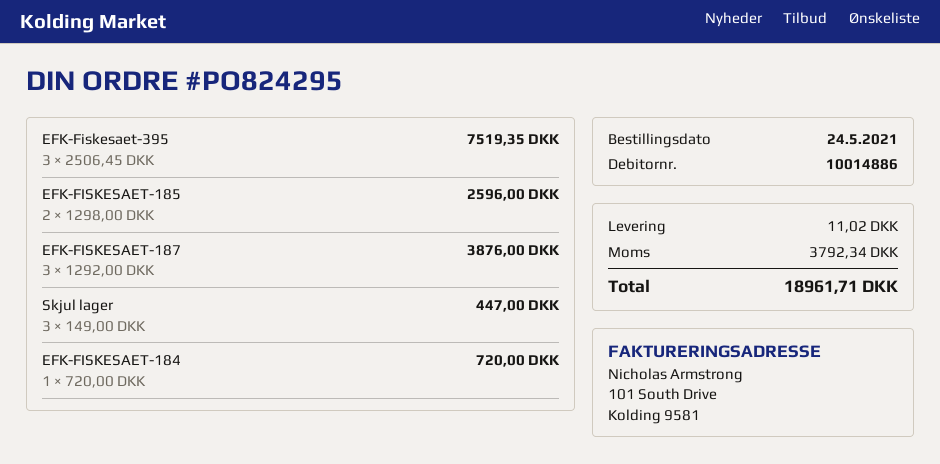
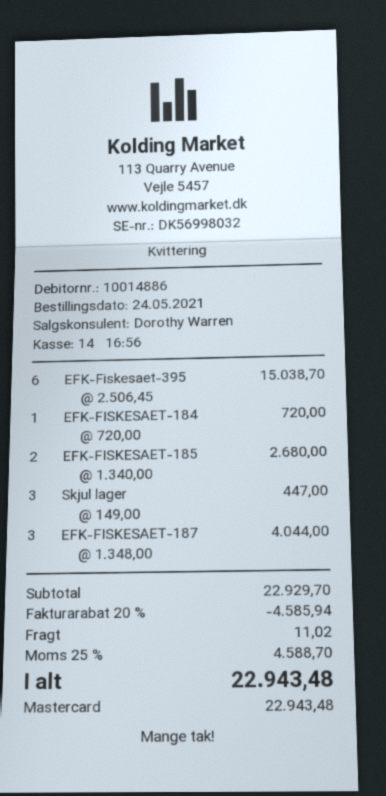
EFK-Fiskesaet-395: 3 x 2506.45 = 7519.35 -> 6 x 2506.45 = 15038.70
EFK-FISKESAET-185: 2 x 1298.00 = 2596.00 -> 2 x 1340.00 = 2680.00
EFK-FISKESAET-187: 3 x 1292.00 = 3876.00 -> 3 x 1348.00 = 4044.00
discount: none -> 20% = 4585.94
tax: 3792.34 -> 4588.70
total: 18961.71 -> 22943.48

